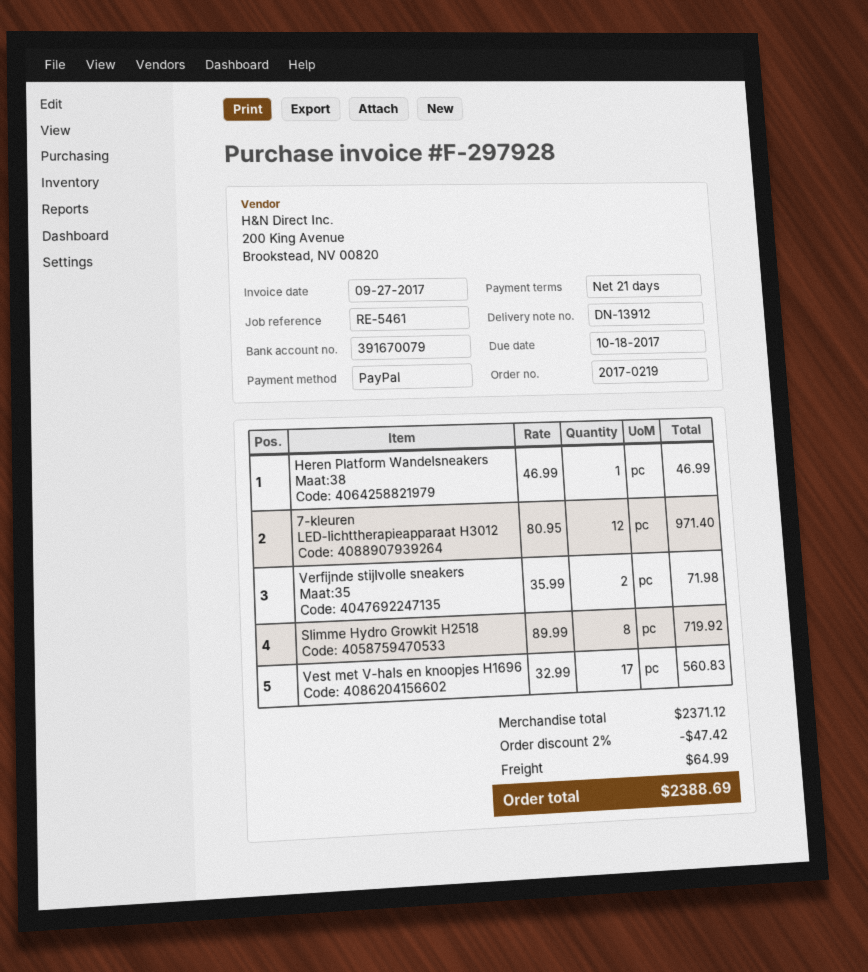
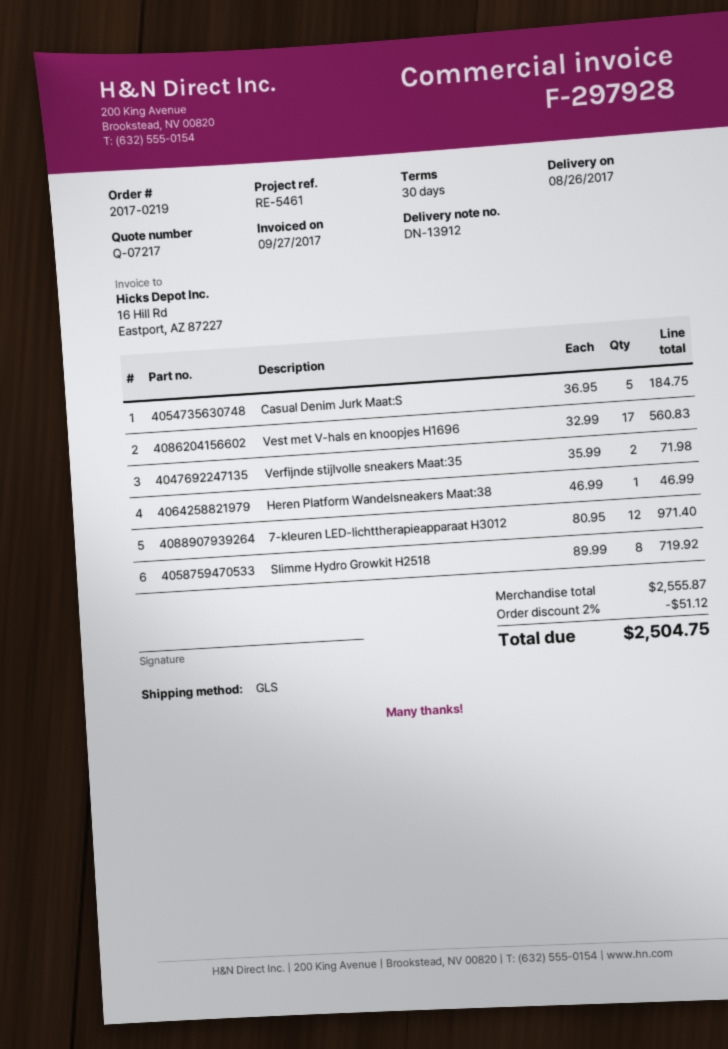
payment terms: 21 days -> 30 days
Casual Denim Jurk Maat:S: none -> 5 x 36.95 = 184.75
subtotal: 2371.12 -> 2555.87
discount: 2% = 47.42 -> 2% = 51.12
shipping: 64.99 -> none
total: 2388.69 -> 2504.75

